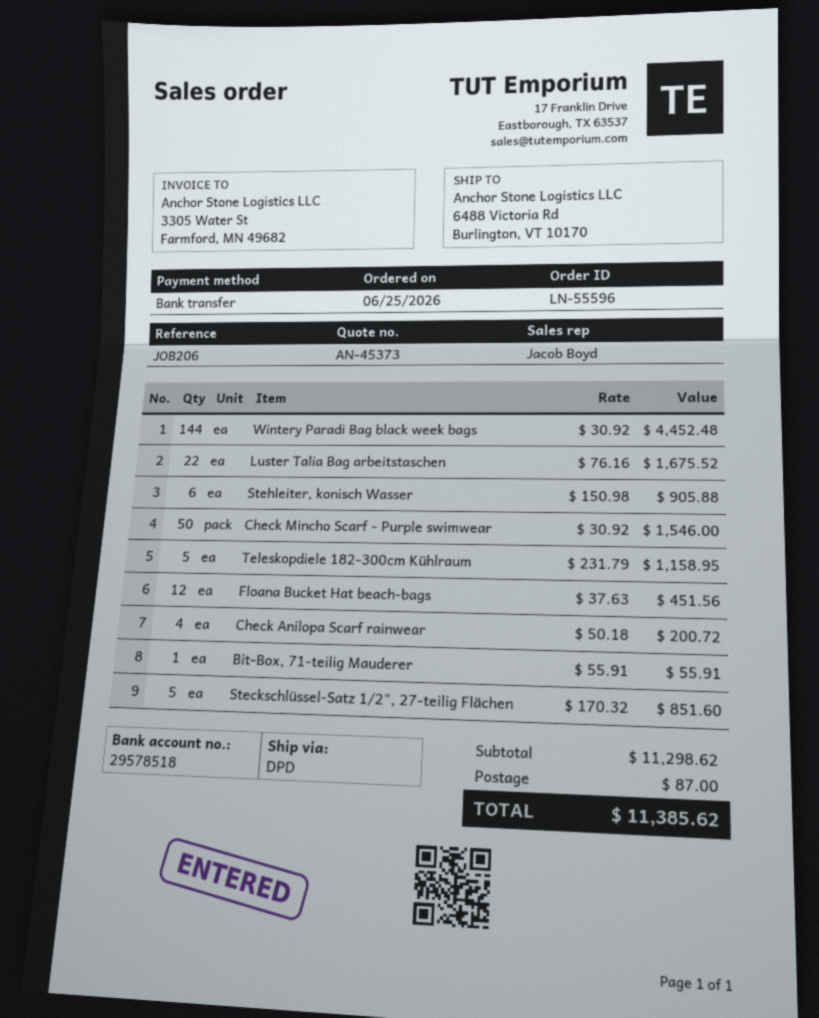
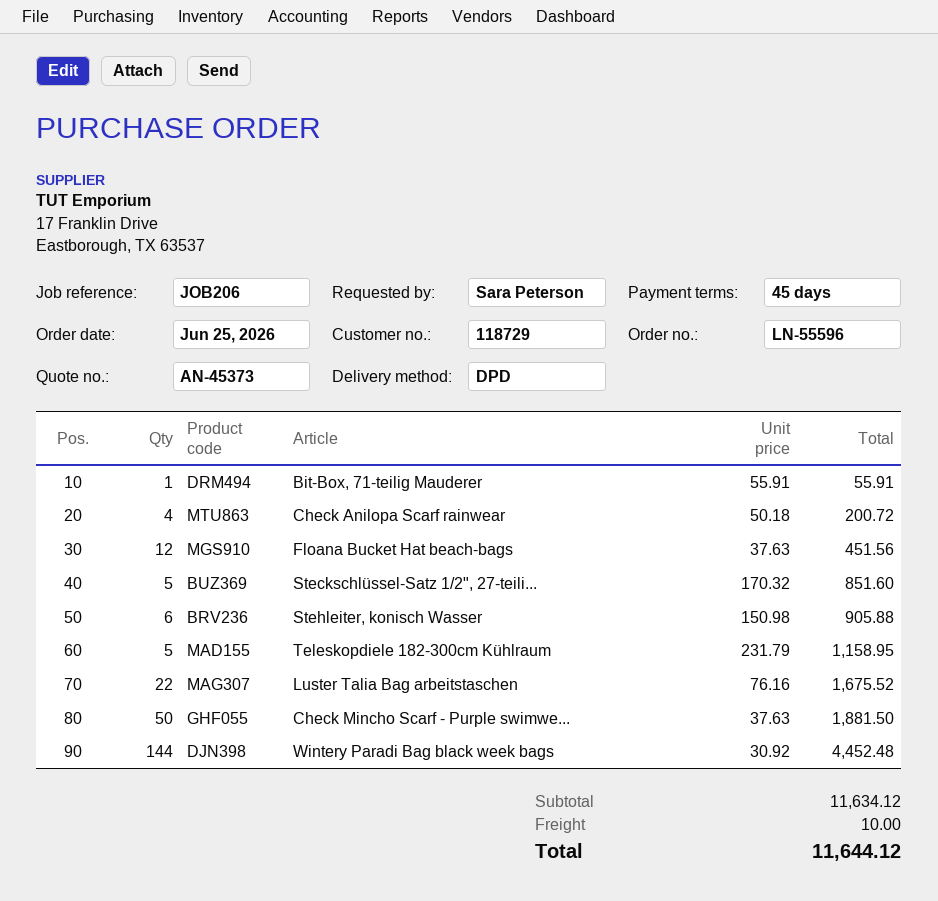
Check Mincho Scarf - Purple swimwear: 50 x 30.92 = 1546.00 -> 50 x 37.63 = 1881.50
subtotal: 11298.62 -> 11634.12
shipping: 87.00 -> 10.00
total: 11385.62 -> 11644.12

